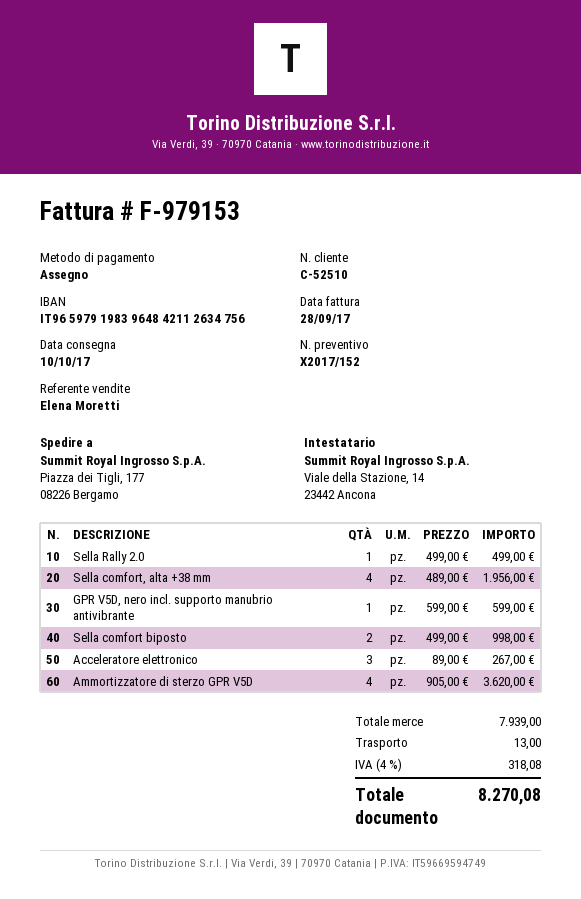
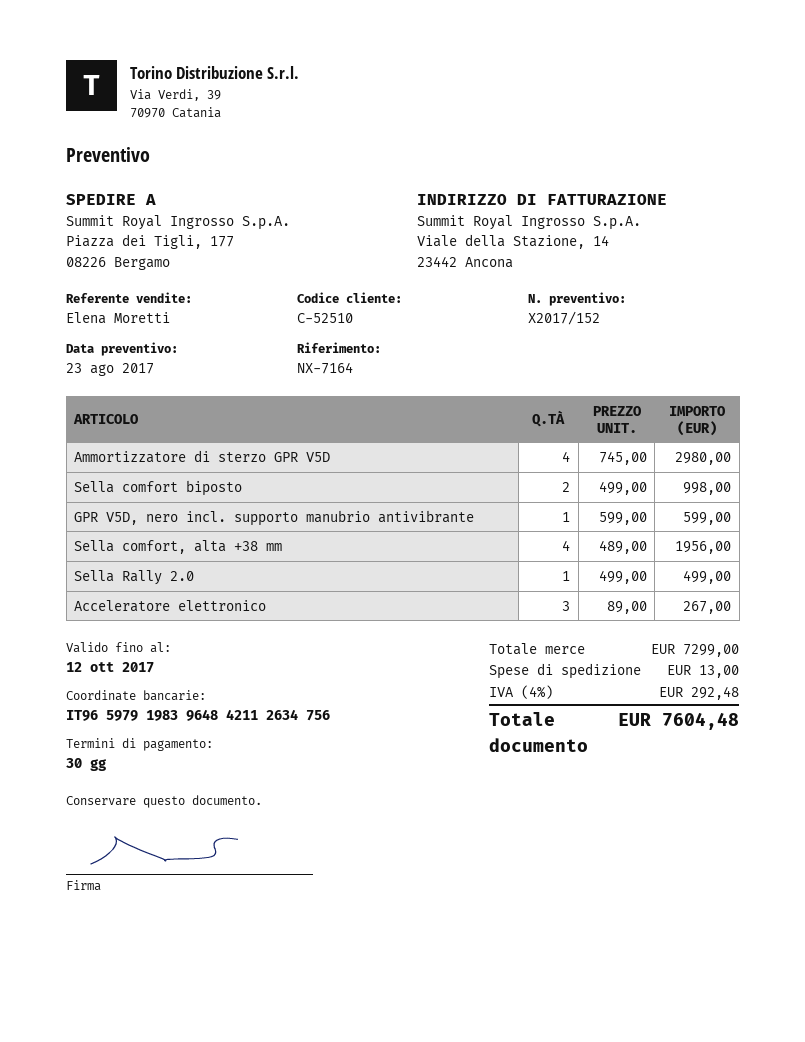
Ammortizzatore di sterzo GPR V5D: 4 x 905.00 = 3620.00 -> 4 x 745.00 = 2980.00
subtotal: 7939.00 -> 7299.00
tax: 4% = 318.08 -> 4% = 292.48
total: 8270.08 -> 7604.48

